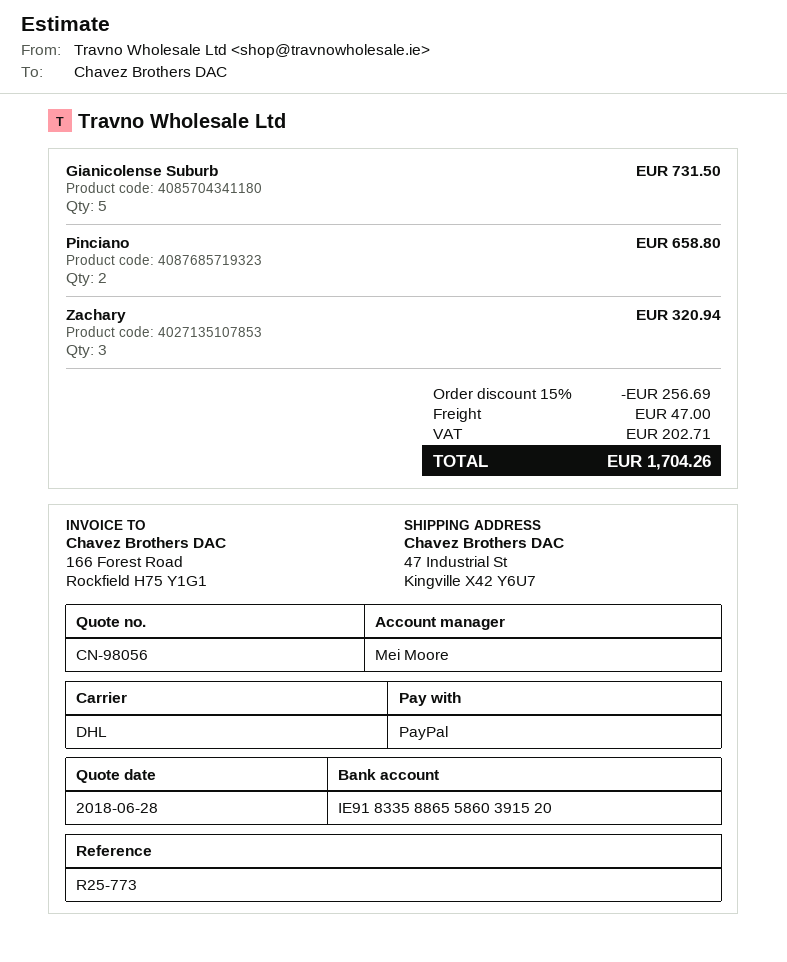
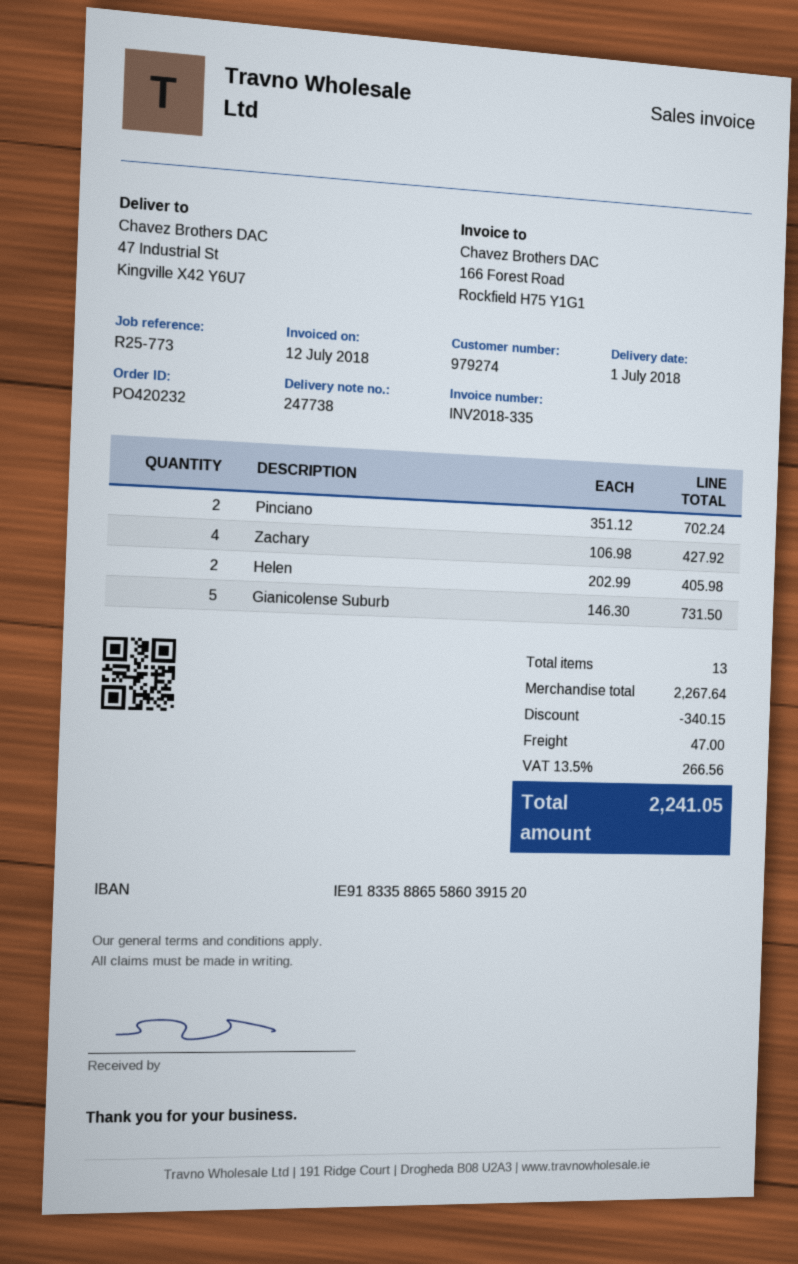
Pinciano: 2 for 658.80 -> 2 for 702.24
Zachary: 3 for 320.94 -> 4 for 427.92
Helen: none -> 2 for 405.98
discount: 256.69 -> 340.15
tax: 202.71 -> 266.56
total: 1704.26 -> 2241.05

